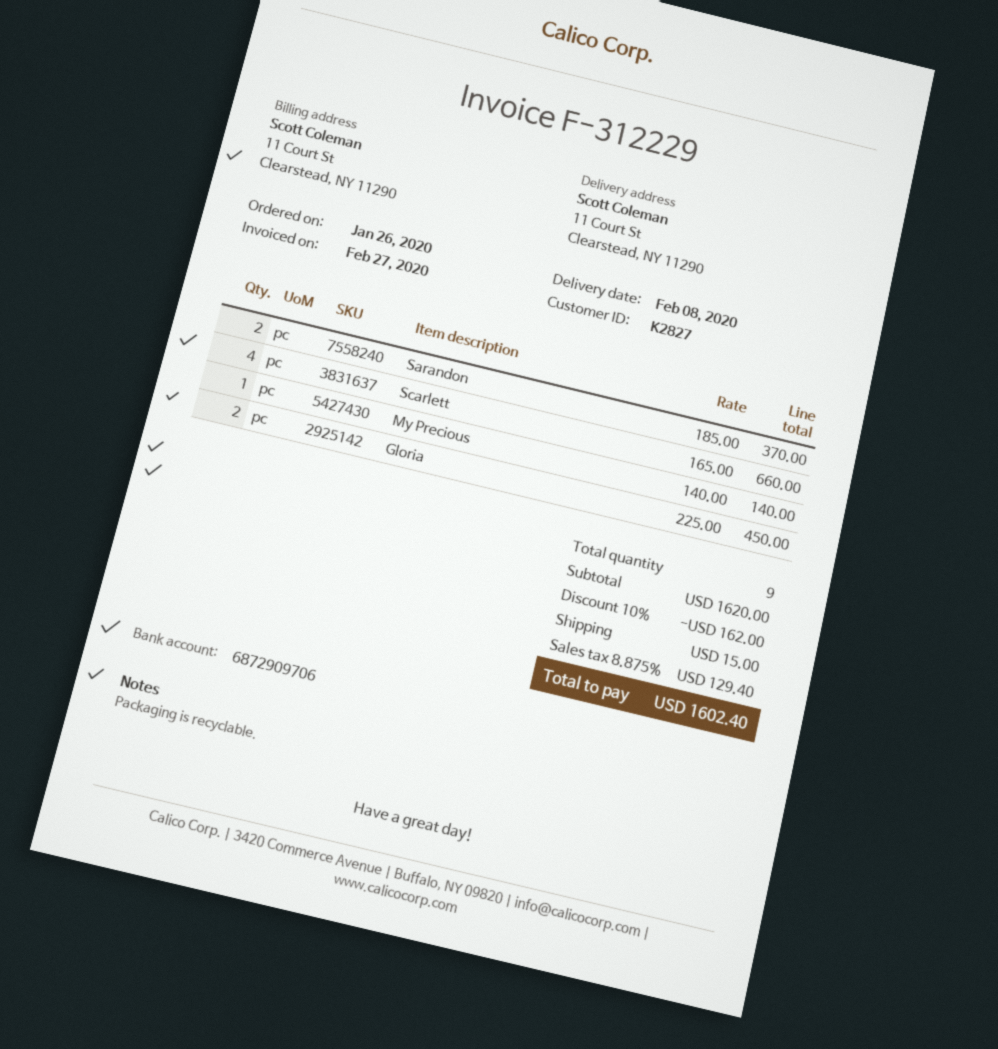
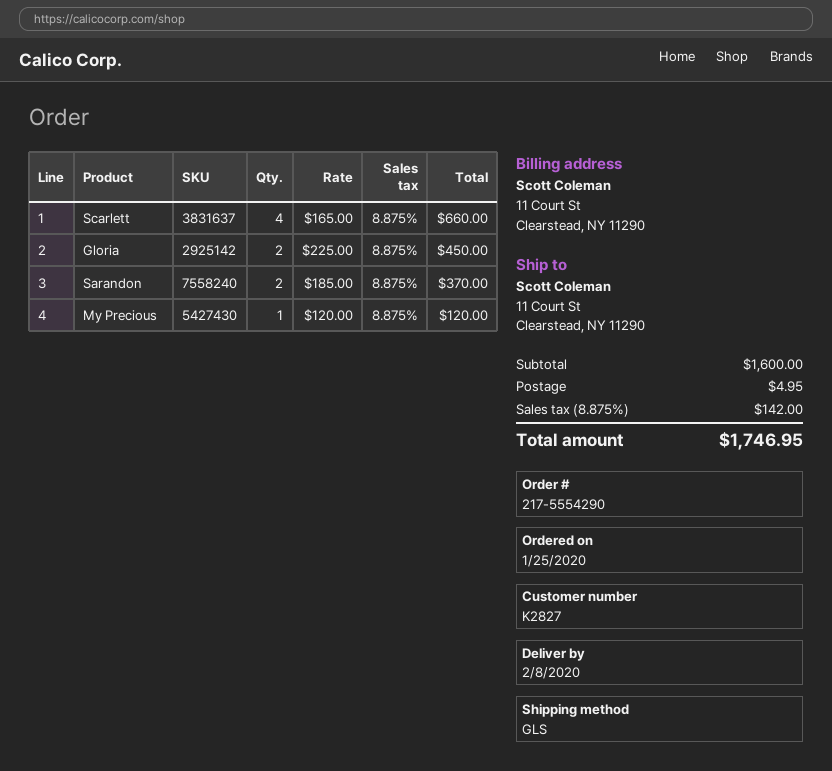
order date: 2020-01-26 -> 2020-01-25
My Precious: 1 x 140.00 = 140.00 -> 1 x 120.00 = 120.00
subtotal: 1620.00 -> 1600.00
discount: 10% = 162.00 -> none
shipping: 15.00 -> 4.95
tax: 8.875% = 129.40 -> 8.875% = 142.00
total: 1602.40 -> 1746.95

